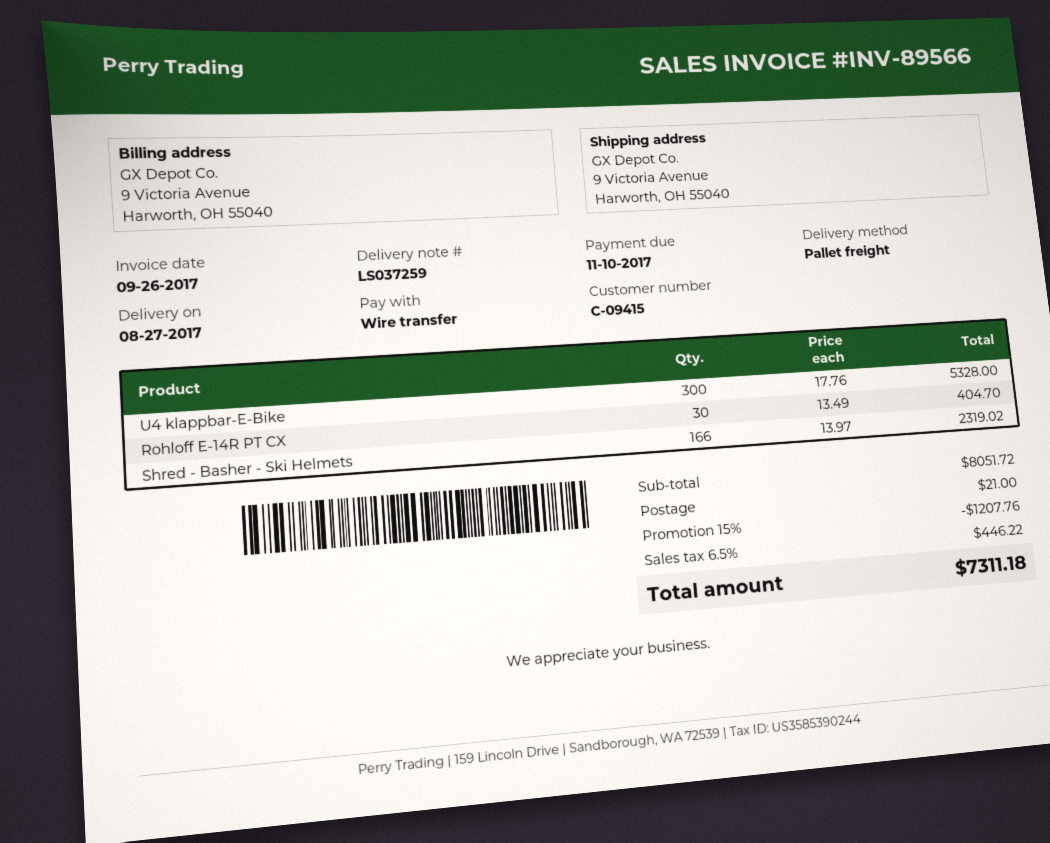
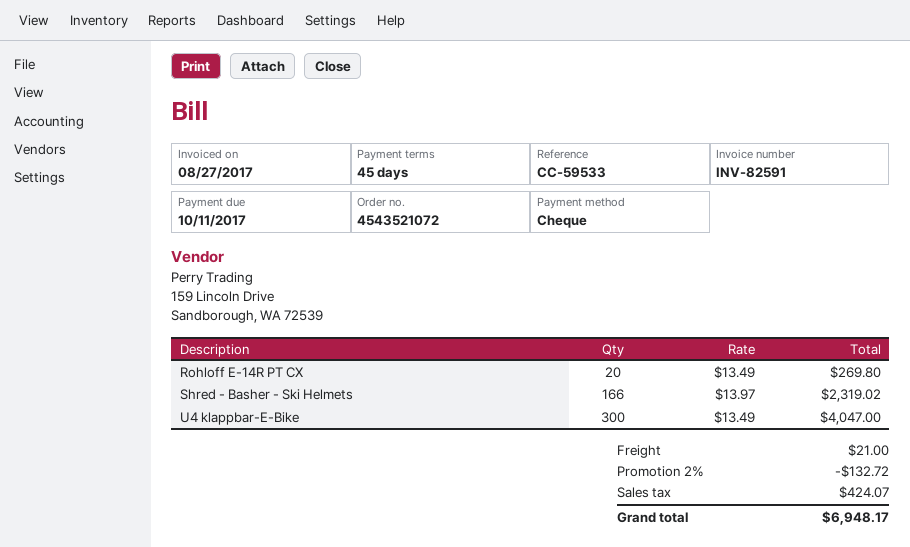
invoice number: INV-89566 -> INV-82591
invoice date: 2017-09-26 -> 2017-08-27
due date: 2017-11-10 -> 2017-10-11
payment method: bank transfer -> cheque
U4 klappbar-E-Bike: 300 x 17.76 = 5328.00 -> 300 x 13.49 = 4047.00
Rohloff E-14R PT CX: 30 x 13.49 = 404.70 -> 20 x 13.49 = 269.80
discount: 15% = 1207.76 -> 2% = 132.72
tax: 446.22 -> 424.07
total: 7311.18 -> 6948.17

